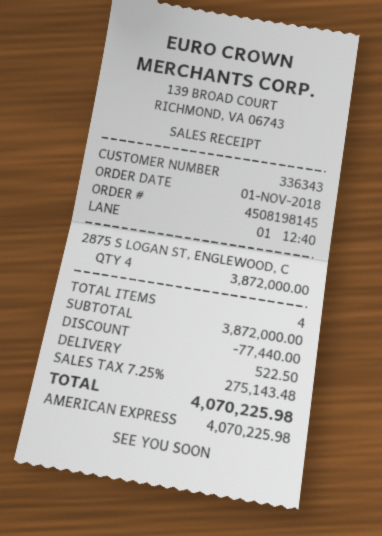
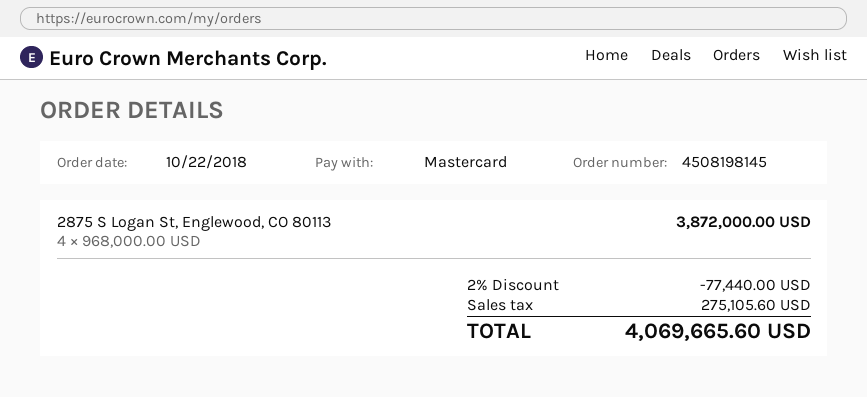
order date: 2018-11-01 -> 2018-10-22
payment method: American Express -> Mastercard
shipping: 522.50 -> none
tax: 275143.48 -> 275105.60
total: 4070225.98 -> 4069665.60

